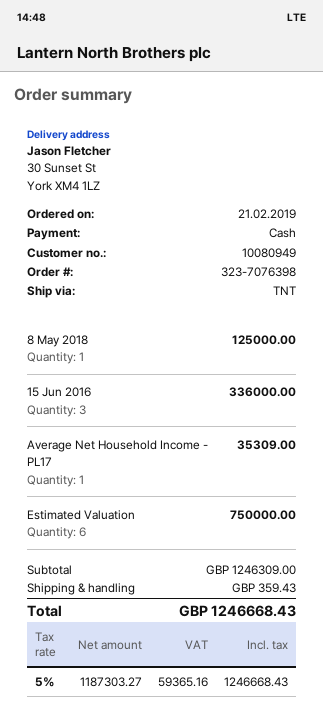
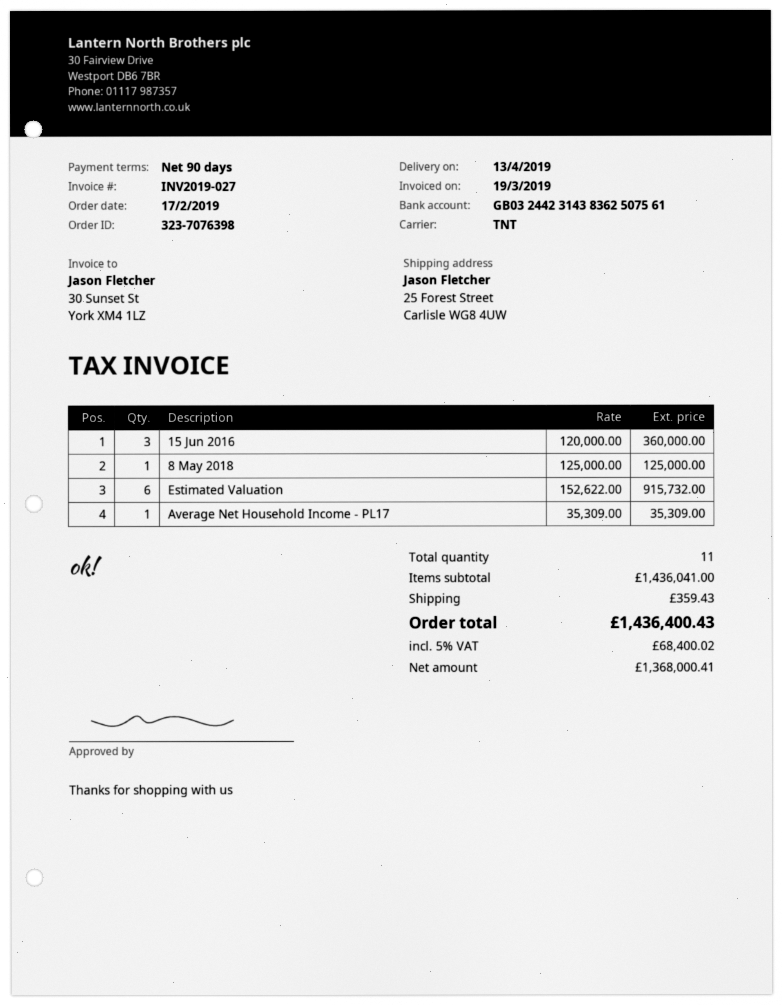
order date: 2019-02-21 -> 2019-02-17
ship to: 30 Sunset St, York XM4 1LZ -> 25 Forest Street, Carlisle WG8 4UW
15 Jun 2016: 3 for 336000.00 -> 3 for 360000.00
Estimated Valuation: 6 for 750000.00 -> 6 for 915732.00
subtotal: 1246309.00 -> 1436041.00
net: 1187303.27 -> 1368000.41
tax: 5% = 59365.16 -> 5% = 68400.02
total: 1246668.43 -> 1436400.43

